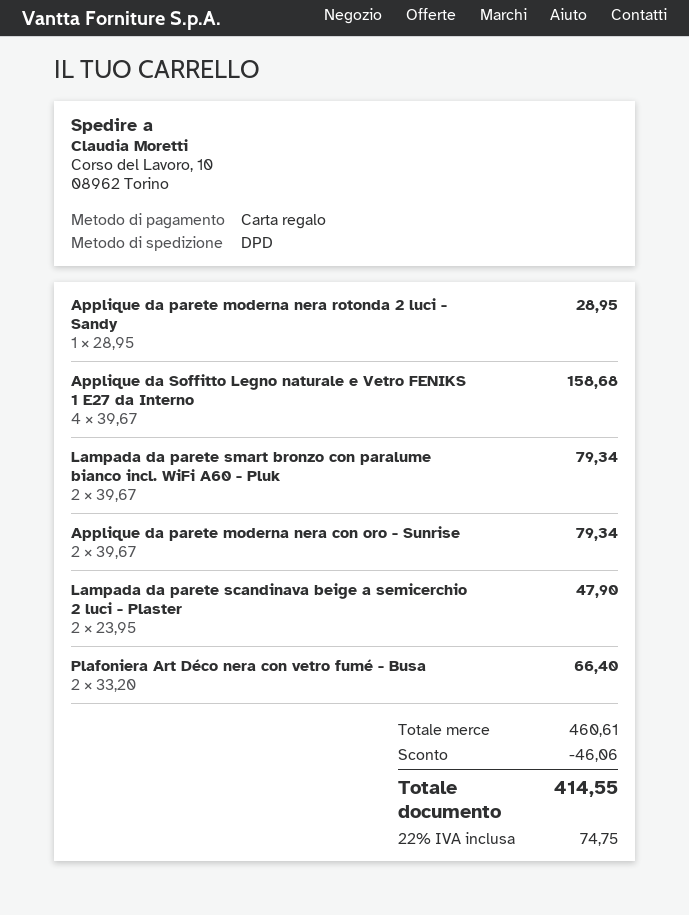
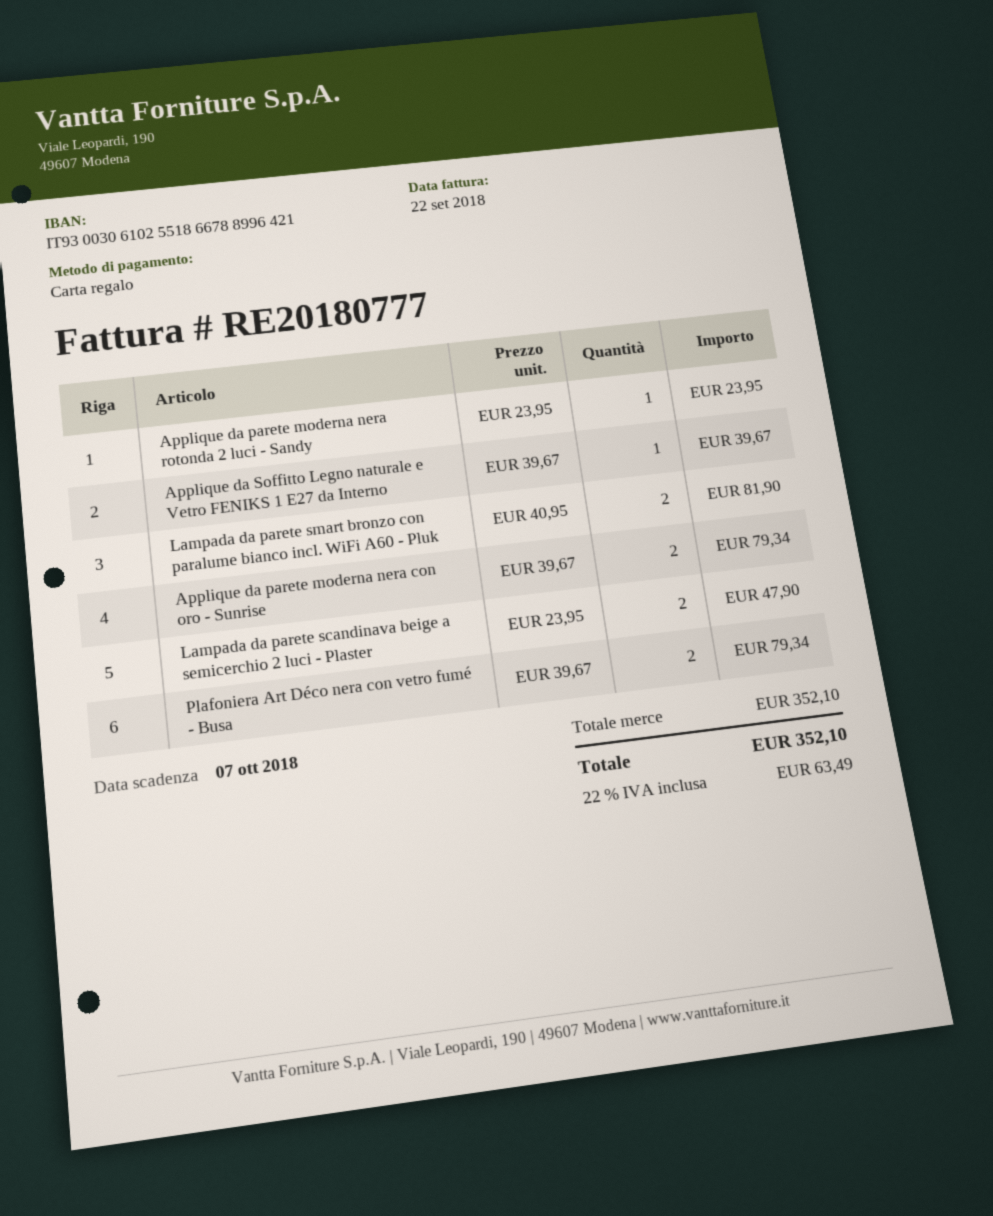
Applique da parete moderna nera rotonda 2 luci - Sandy: 1 x 28.95 = 28.95 -> 1 x 23.95 = 23.95
Applique da Soffitto Legno naturale e Vetro FENIKS 1 E27 da Interno: 4 x 39.67 = 158.68 -> 1 x 39.67 = 39.67
Lampada da parete smart bronzo con paralume bianco incl. WiFi A60 - Pluk: 2 x 39.67 = 79.34 -> 2 x 40.95 = 81.90
Plafoniera Art Déco nera con vetro fumé - Busa: 2 x 33.20 = 66.40 -> 2 x 39.67 = 79.34
subtotal: 460.61 -> 352.10
discount: 46.06 -> none
tax: 22% = 74.75 -> 22% = 63.49
total: 414.55 -> 352.10

